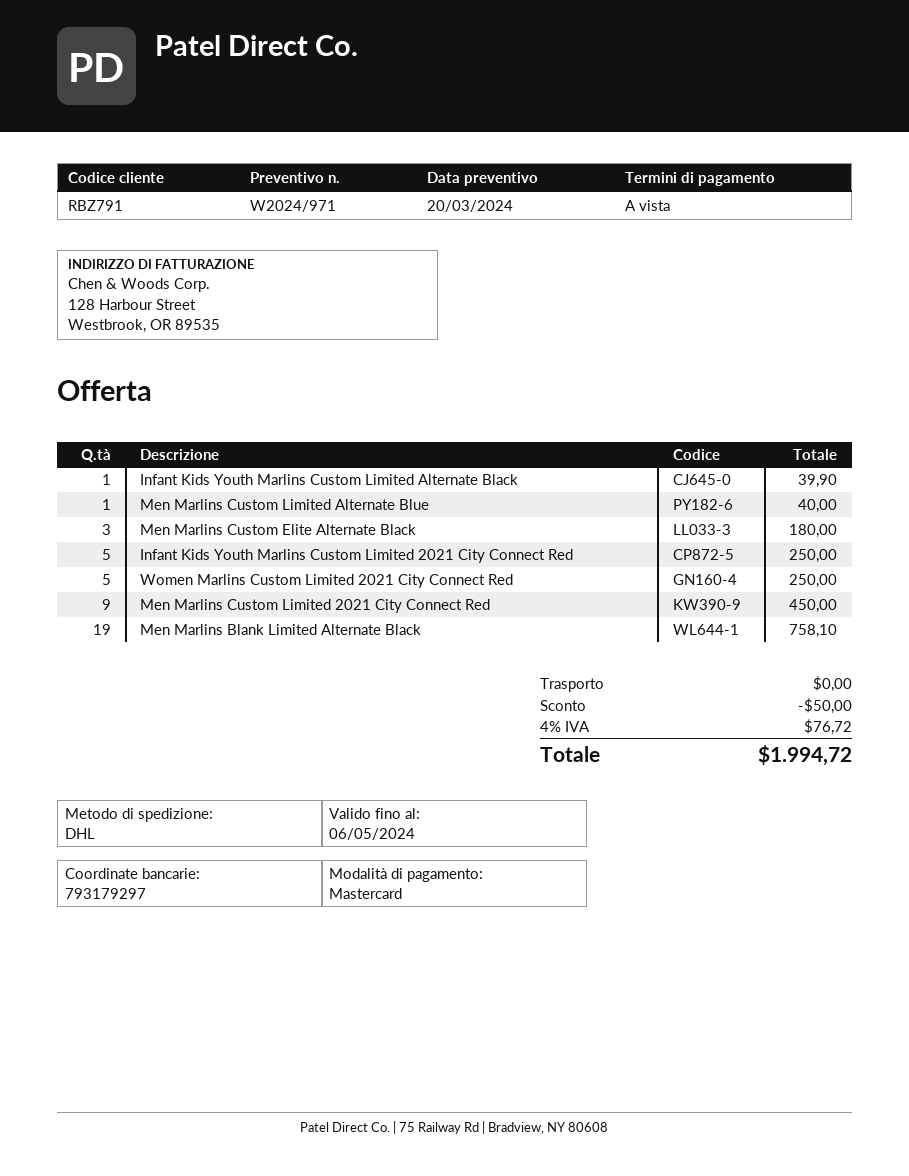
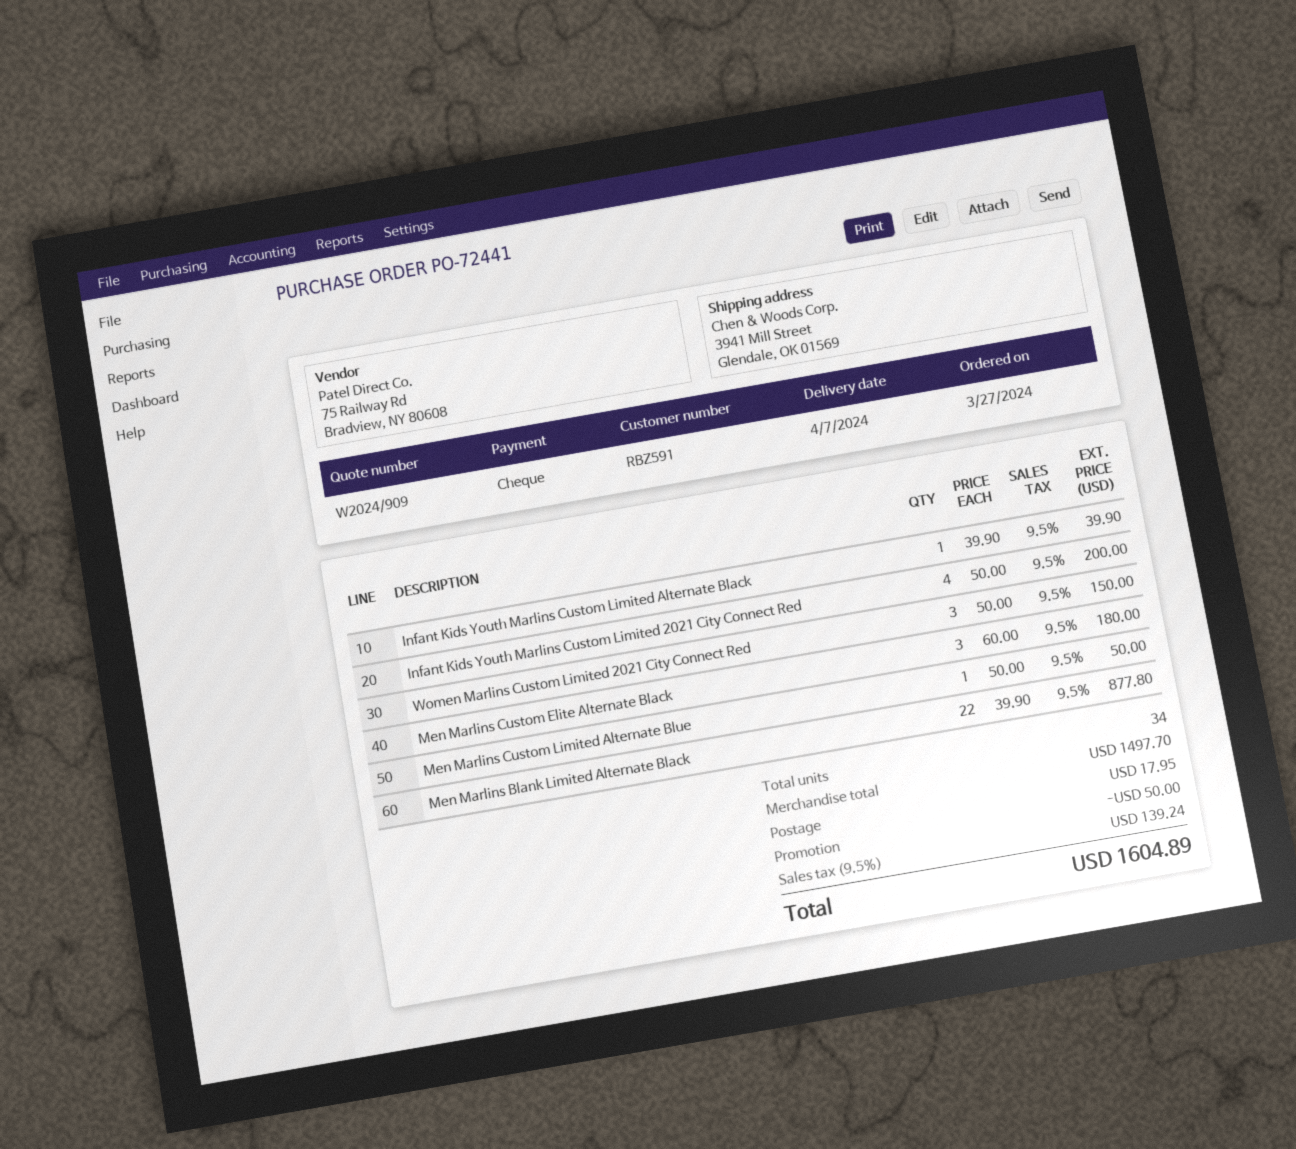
quote number: W2024/971 -> W2024/909
customer number: RBZ791 -> RBZ591
payment method: Mastercard -> cheque
Men Marlins Custom Limited Alternate Blue: 1 for 40.00 -> 1 for 50.00
Infant Kids Youth Marlins Custom Limited 2021 City Connect Red: 5 for 250.00 -> 4 for 200.00
Women Marlins Custom Limited 2021 City Connect Red: 5 for 250.00 -> 3 for 150.00
Men Marlins Custom Limited 2021 City Connect Red: 9 for 450.00 -> none
Men Marlins Blank Limited Alternate Black: 19 for 758.10 -> 22 for 877.80
shipping: 0.00 -> 17.95
tax: 4% = 76.72 -> 9.5% = 139.24
total: 1994.72 -> 1604.89

